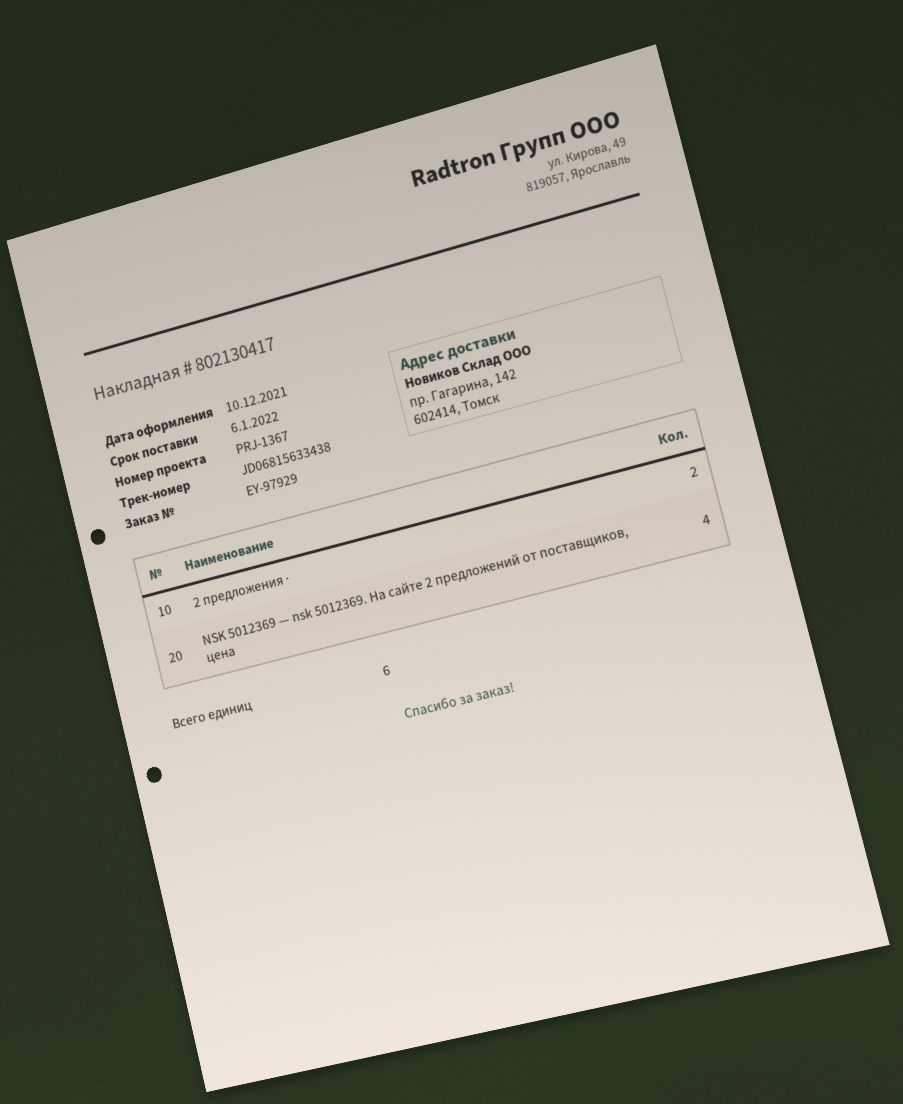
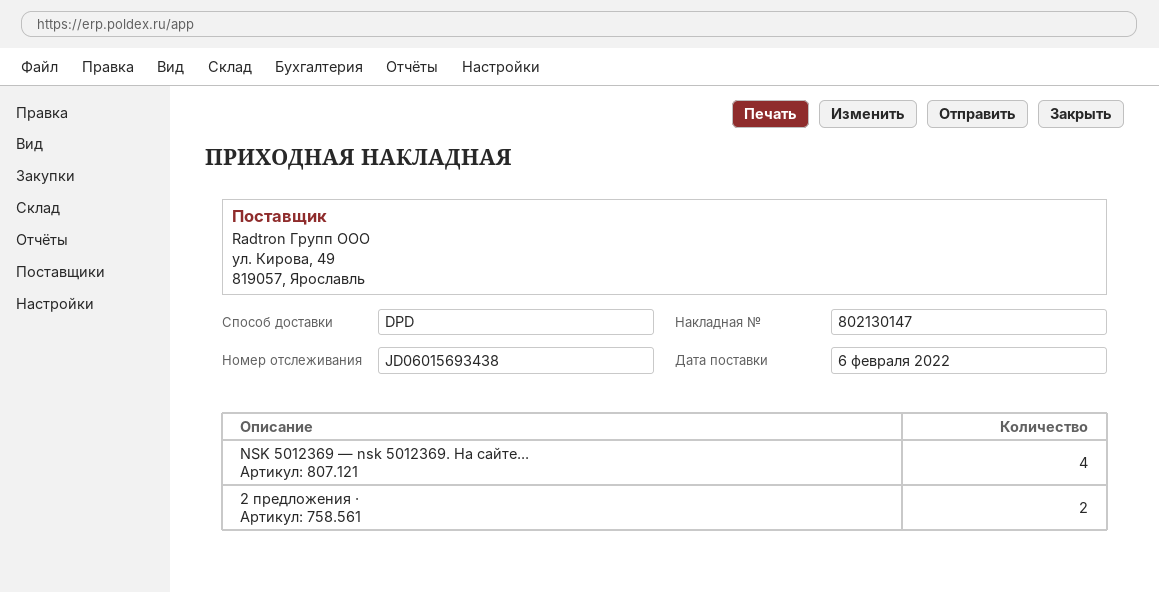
delivery note number: 802130417 -> 802130147
delivery date: 2022-01-06 -> 2022-02-06
tracking number: JD06815633438 -> JD06015693438

